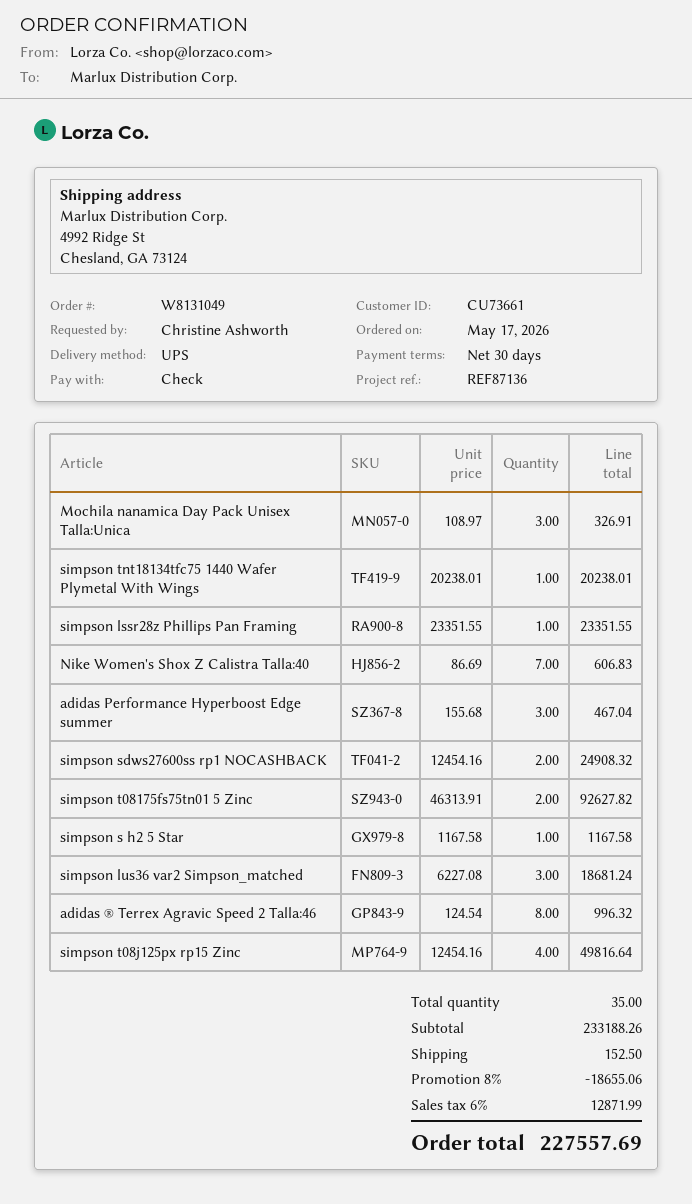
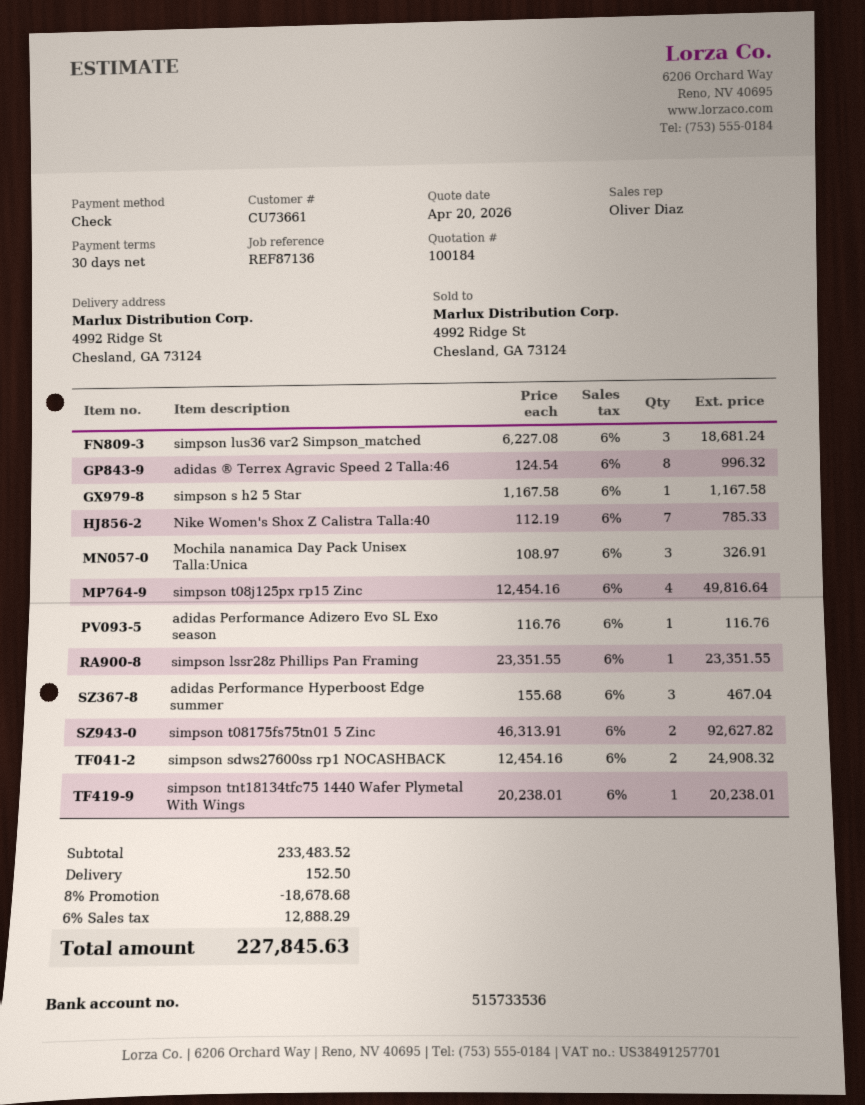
Nike Women's Shox Z Calistra Talla:40: 7 x 86.69 = 606.83 -> 7 x 112.19 = 785.33
adidas Performance Adizero Evo SL Exo season: none -> 1 x 116.76 = 116.76
subtotal: 233188.26 -> 233483.52
discount: 8% = 18655.06 -> 8% = 18678.68
tax: 6% = 12871.99 -> 6% = 12888.29
total: 227557.69 -> 227845.63

